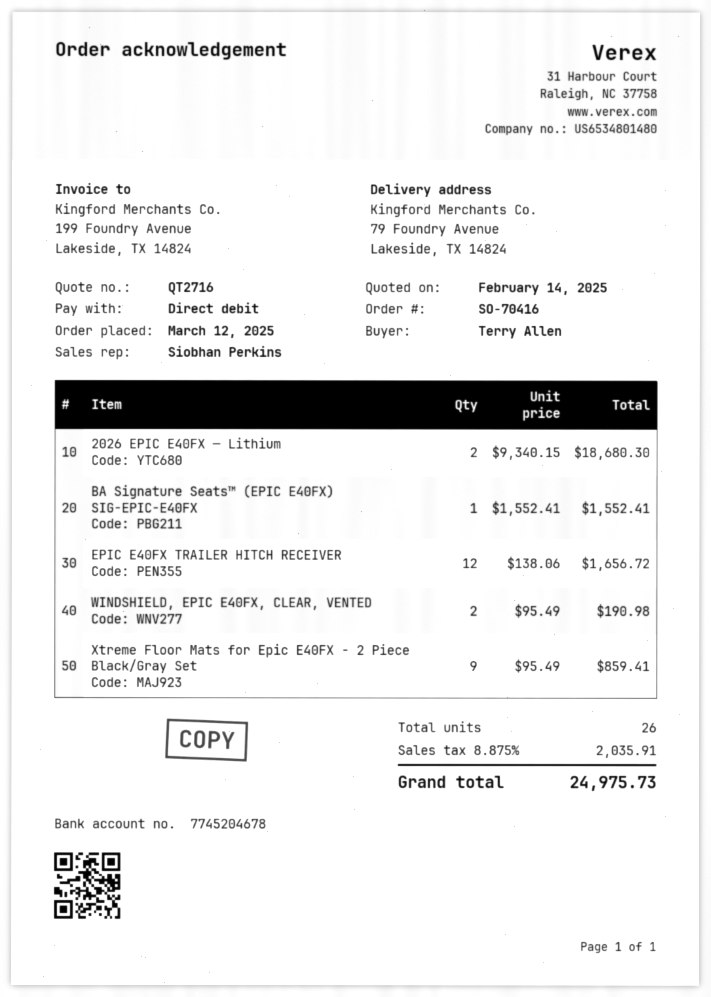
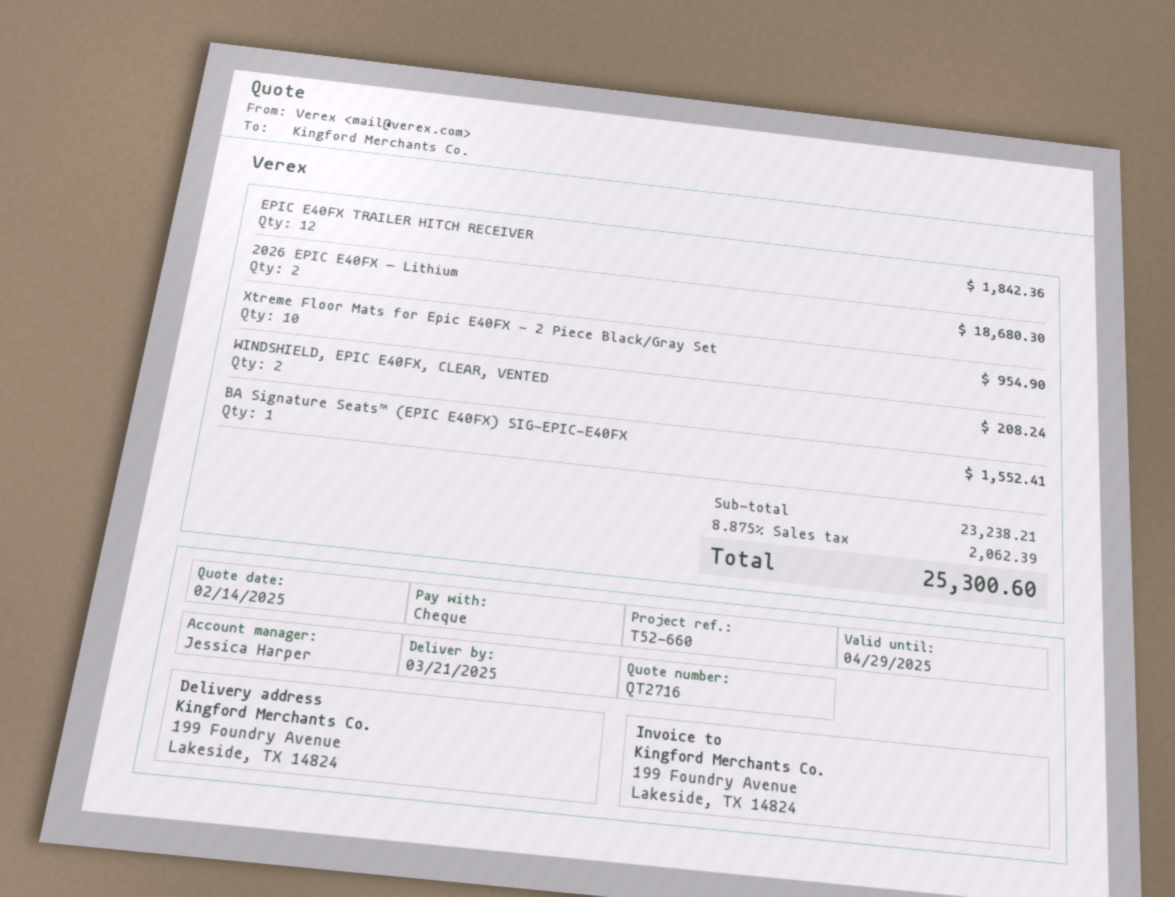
sales rep: Siobhan Perkins -> Jessica Harper
payment method: direct debit -> cheque
ship to: 79 Foundry Avenue, Lakeside, TX 14824 -> 199 Foundry Avenue, Lakeside, TX 14824
EPIC E40FX TRAILER HITCH RECEIVER: 12 for 1656.72 -> 12 for 1842.36
WINDSHIELD, EPIC E40FX, CLEAR, VENTED: 2 for 190.98 -> 2 for 208.24
Xtreme Floor Mats for Epic E40FX - 2 Piece Black/Gray Set: 9 for 859.41 -> 10 for 954.90
tax: 8.875% = 2035.91 -> 8.875% = 2062.39
total: 24975.73 -> 25300.60

